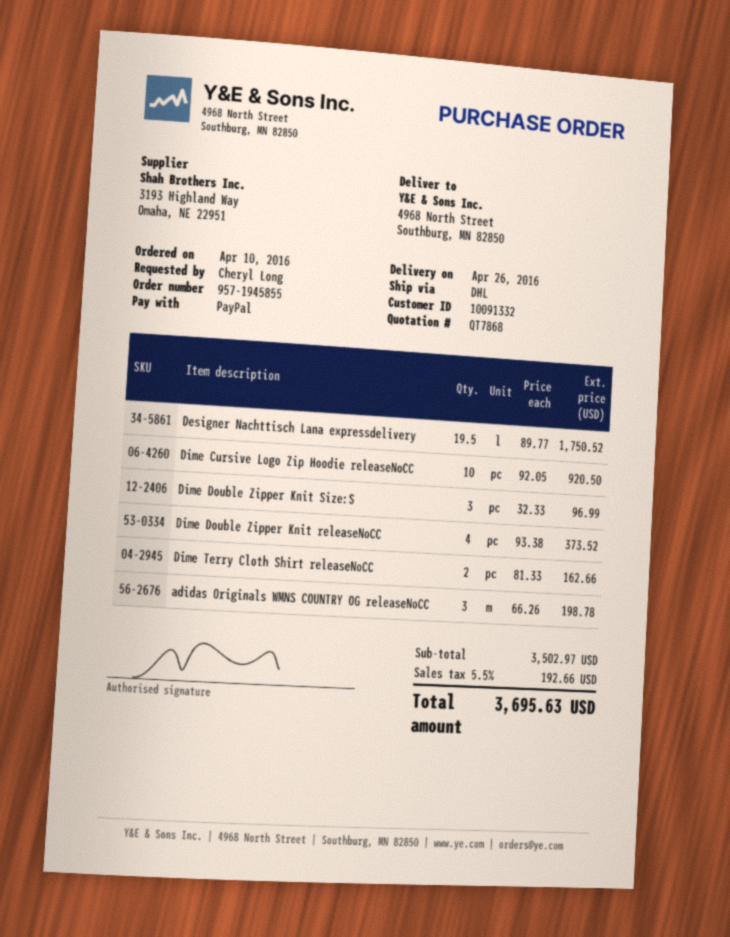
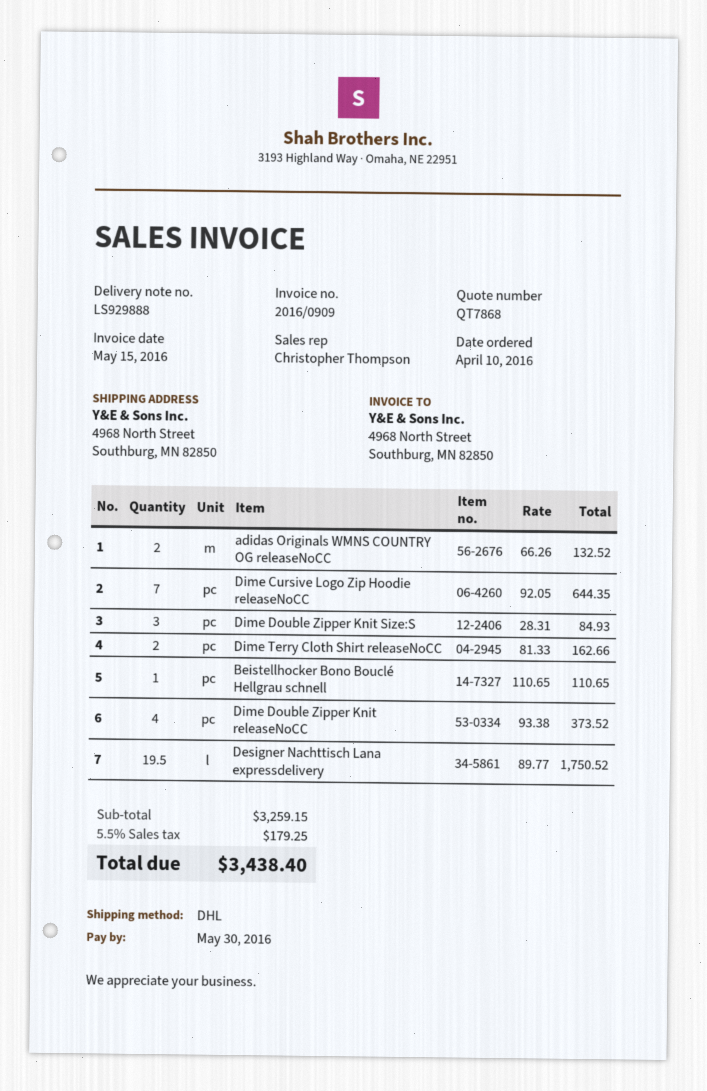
Dime Cursive Logo Zip Hoodie releaseNoCC: 10 x 92.05 = 920.50 -> 7 x 92.05 = 644.35
Dime Double Zipper Knit Size:S: 3 x 32.33 = 96.99 -> 3 x 28.31 = 84.93
adidas Originals WMNS COUNTRY OG releaseNoCC: 3 x 66.26 = 198.78 -> 2 x 66.26 = 132.52
Beistellhocker Bono Bouclé Hellgrau schnell: none -> 1 x 110.65 = 110.65
subtotal: 3502.97 -> 3259.15
tax: 5.5% = 192.66 -> 5.5% = 179.25
total: 3695.63 -> 3438.40

